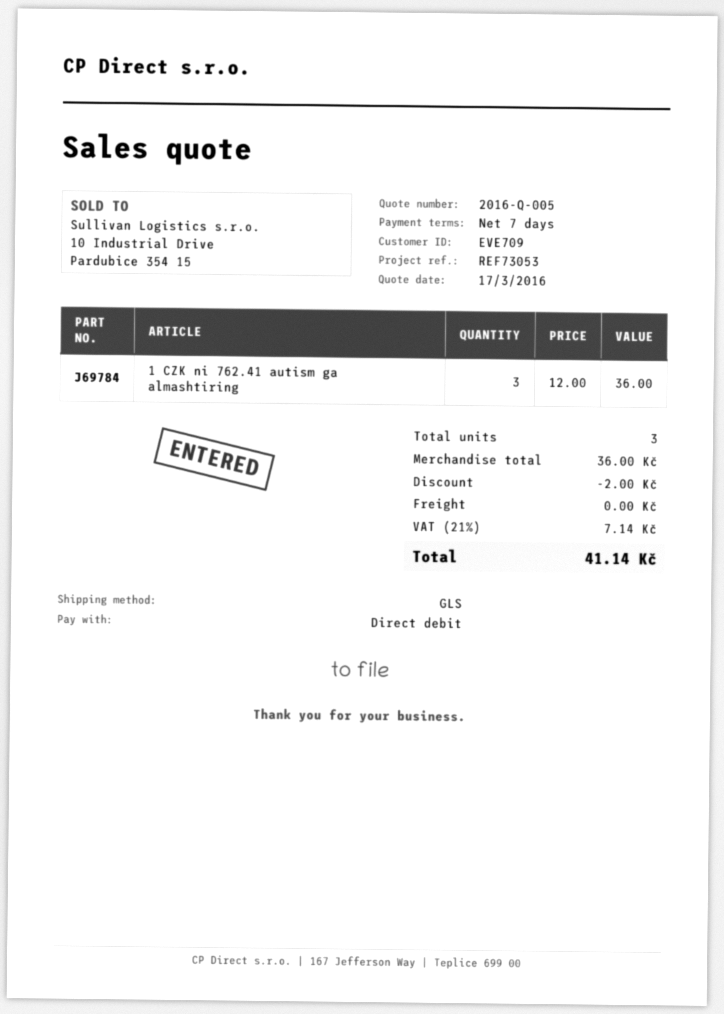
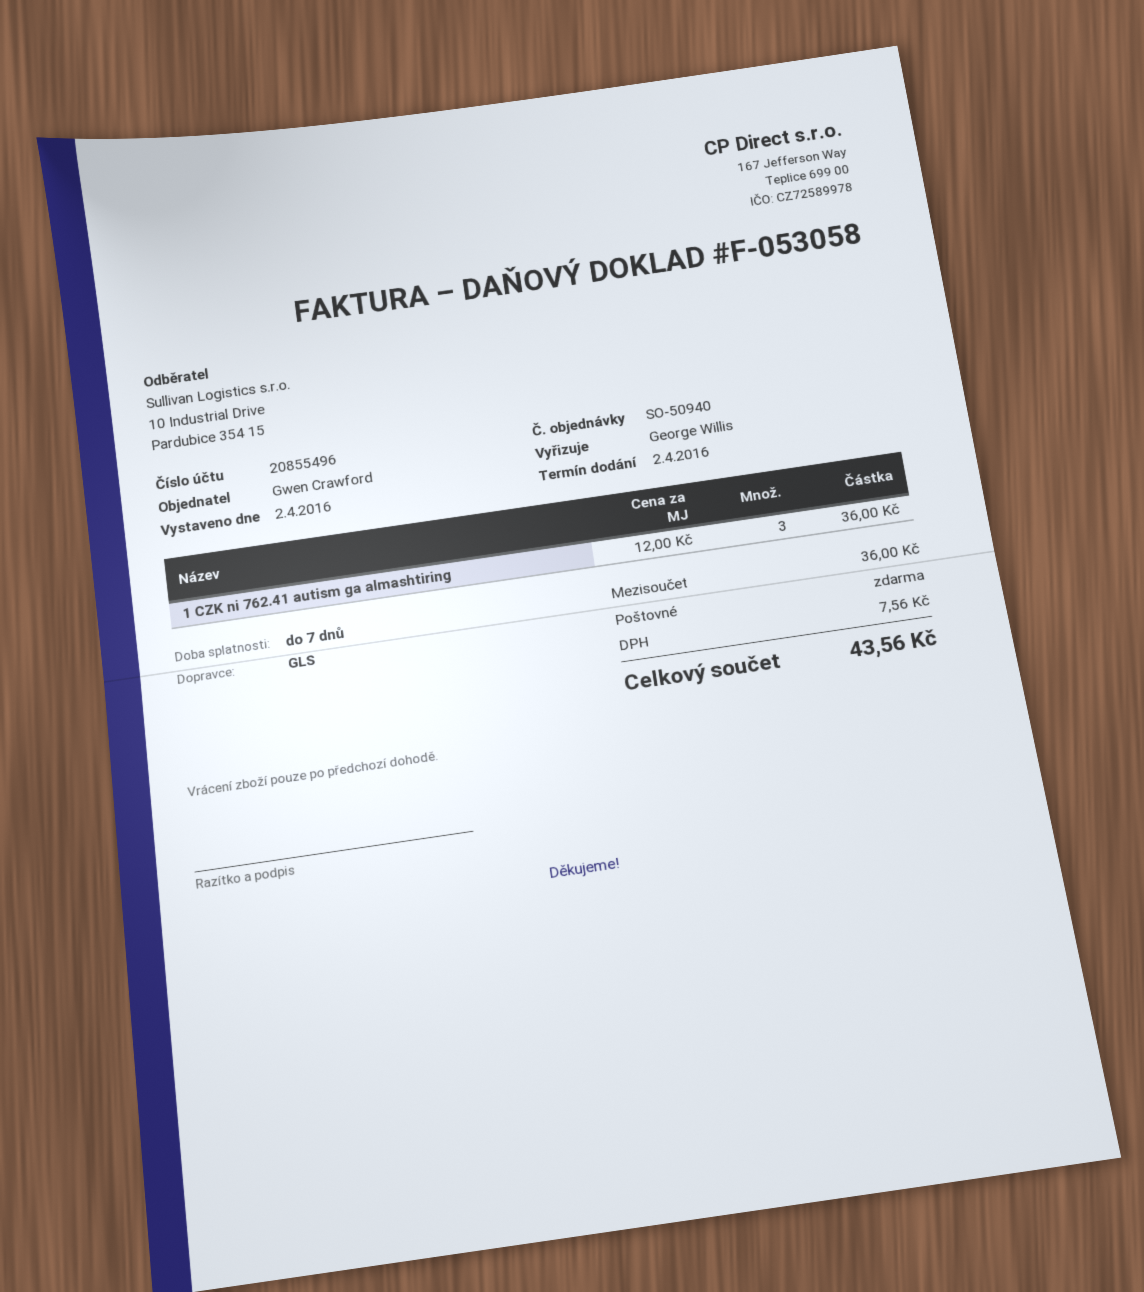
discount: 2.00 -> none
tax: 7.14 -> 7.56
total: 41.14 -> 43.56

